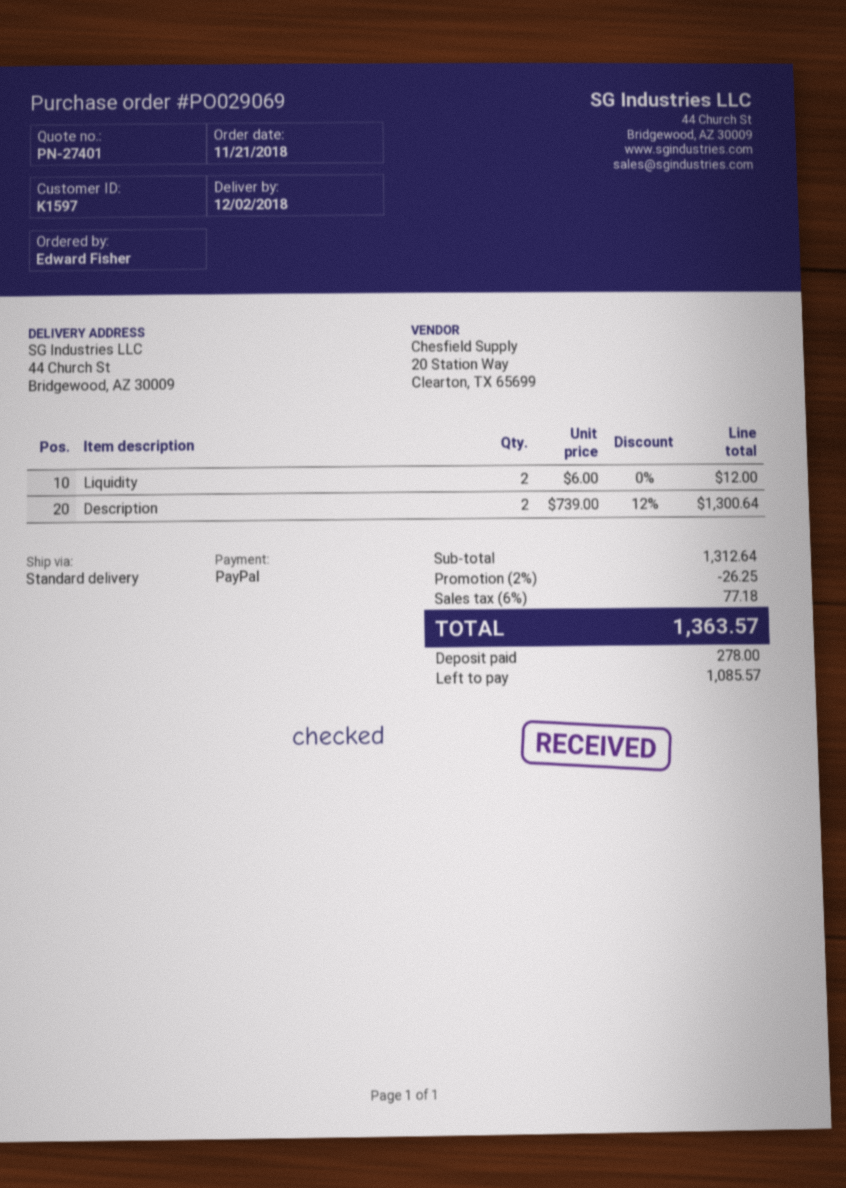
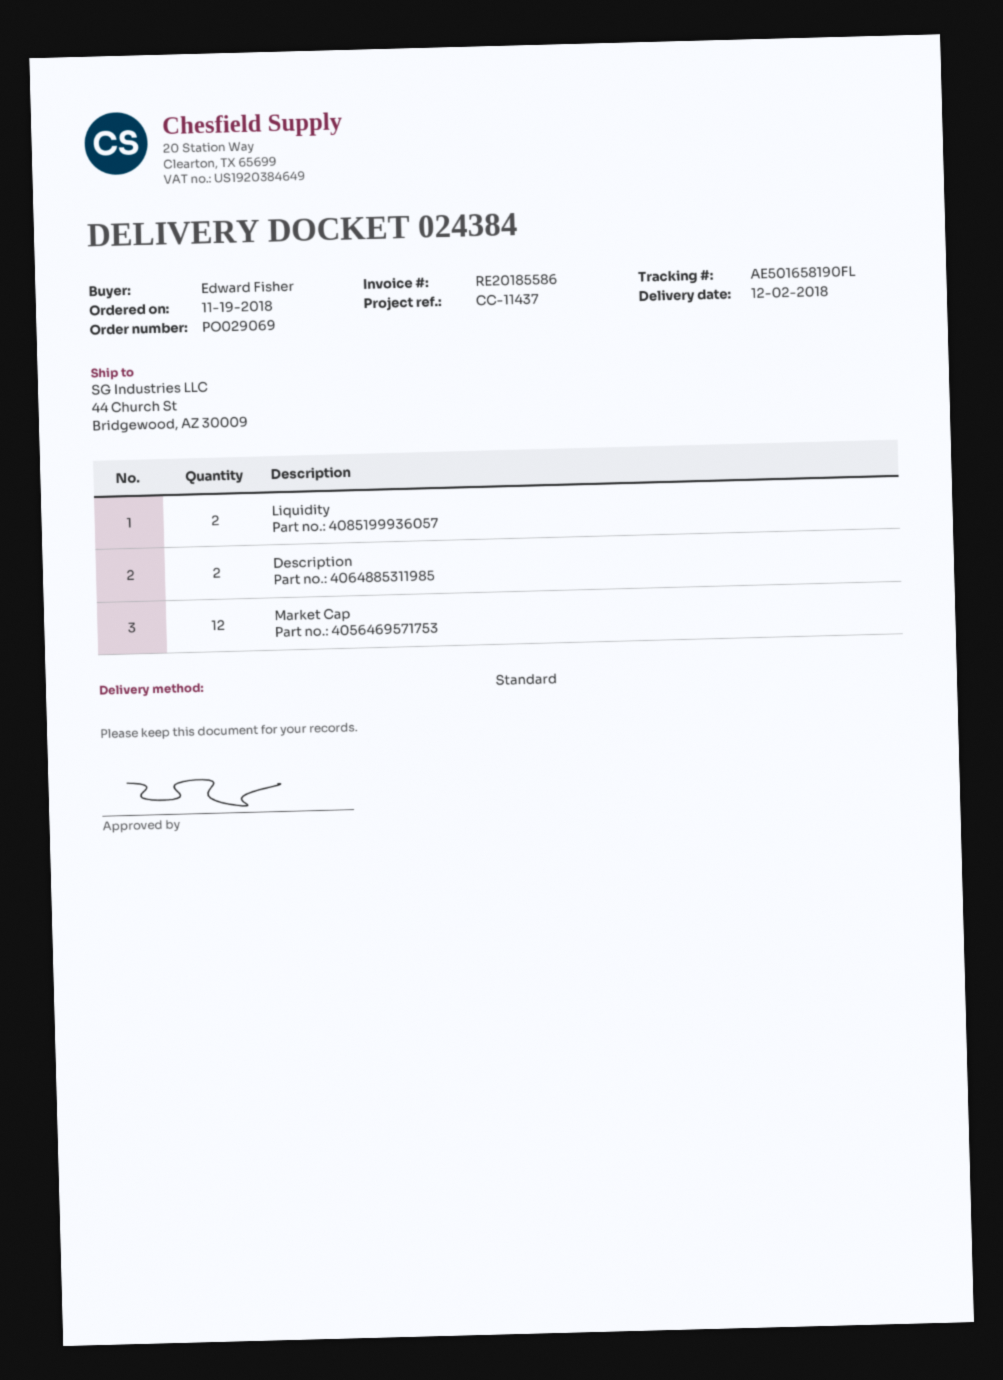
order date: 2018-11-21 -> 2018-11-19
Market Cap: none -> 12

